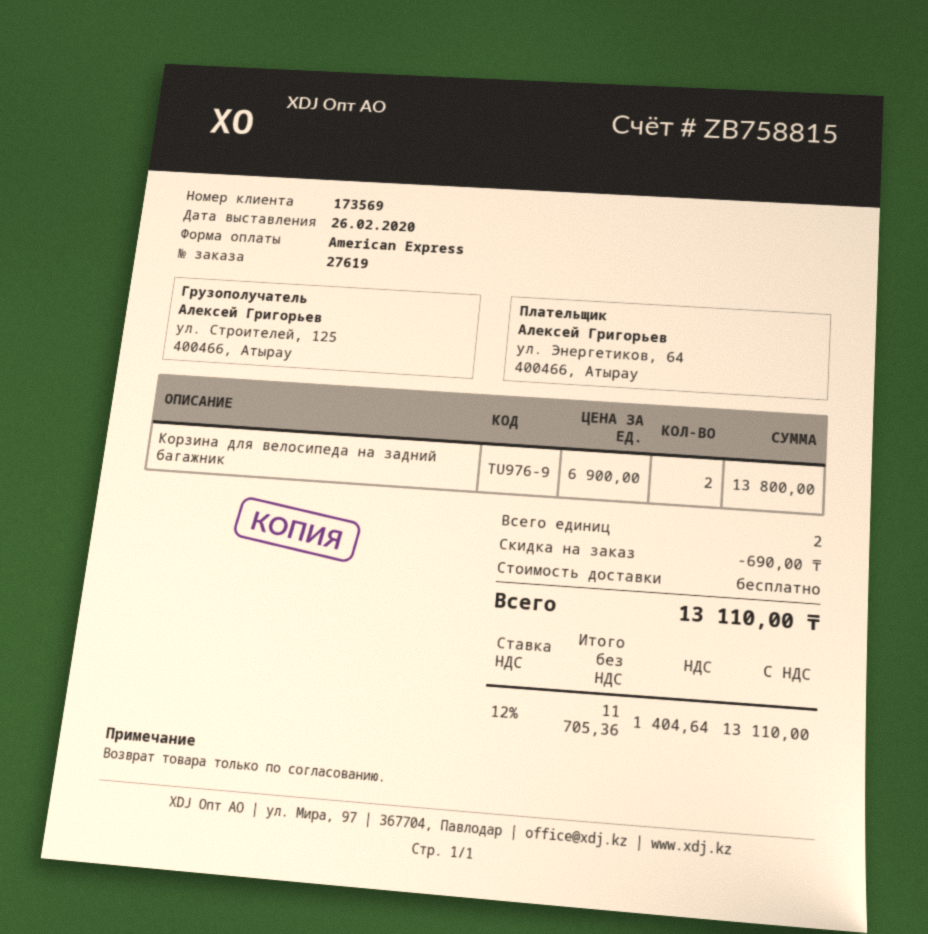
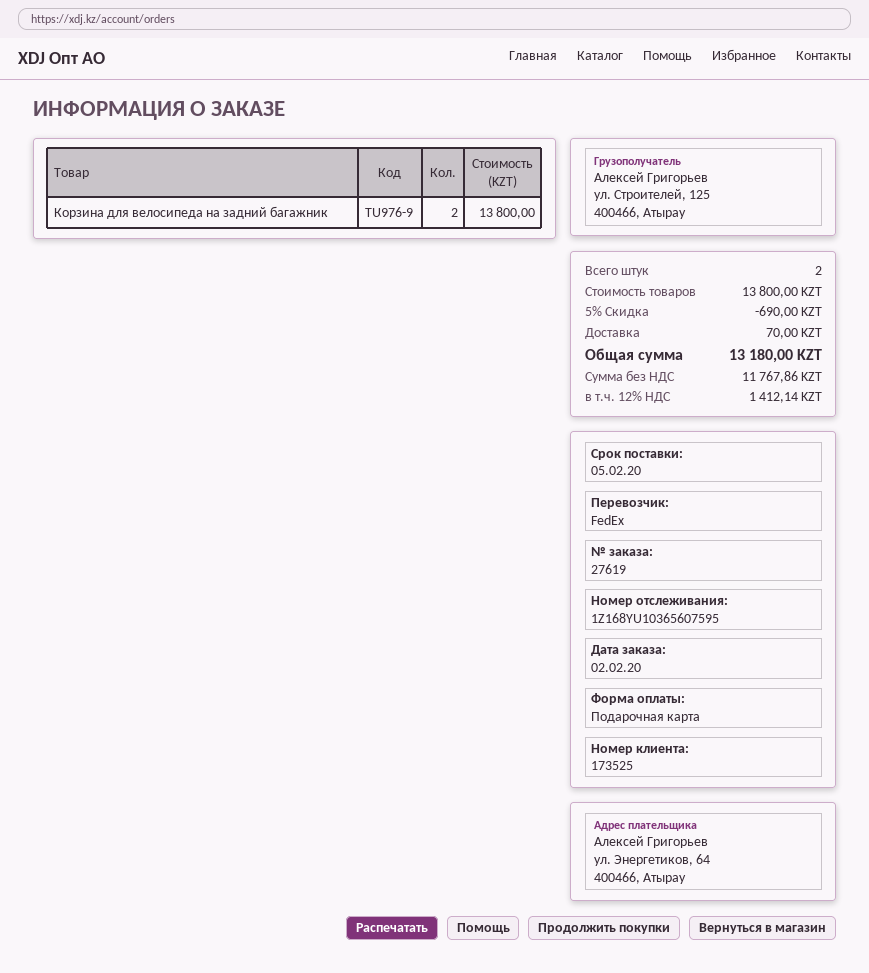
customer number: 173569 -> 173525
payment method: American Express -> gift card
shipping: 0.00 -> 70.00
net: 11705.36 -> 11767.86
tax: 12% = 1404.64 -> 12% = 1412.14
total: 13110.00 -> 13180.00

